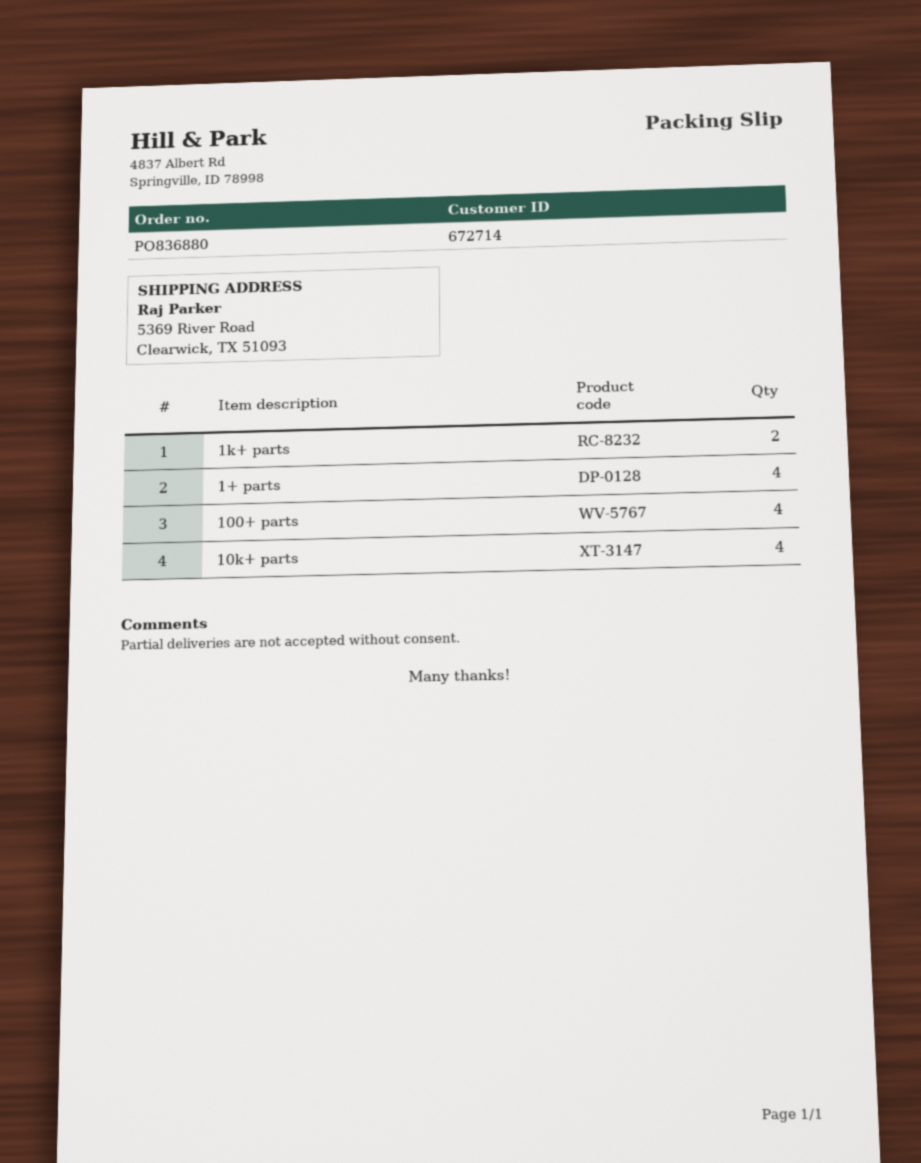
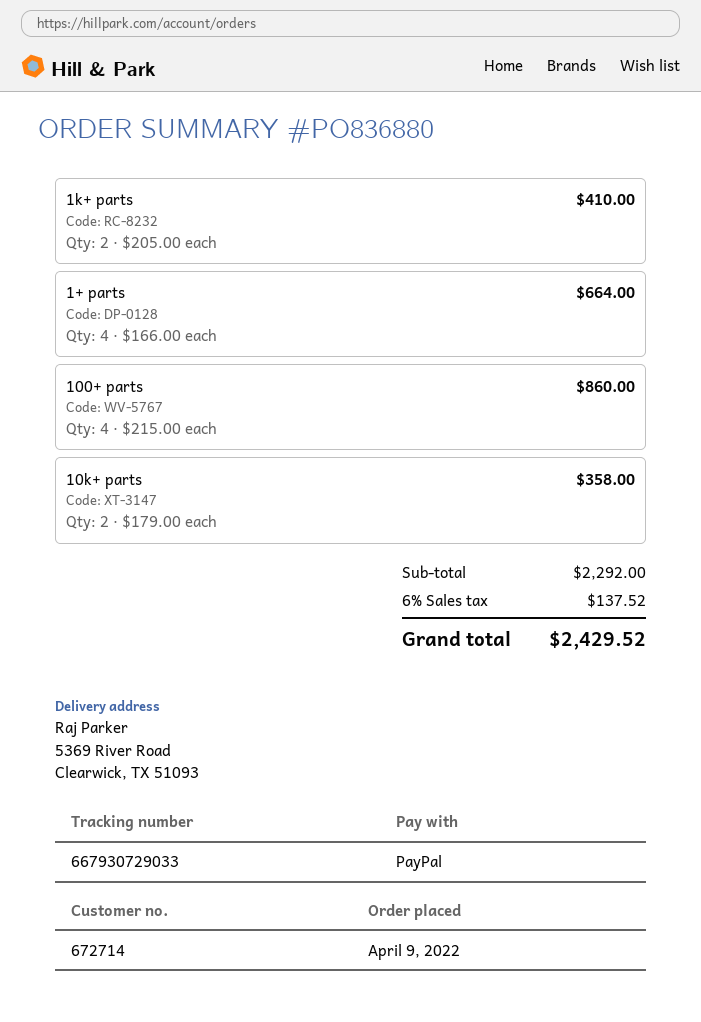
10k+ parts: 4 -> 2

